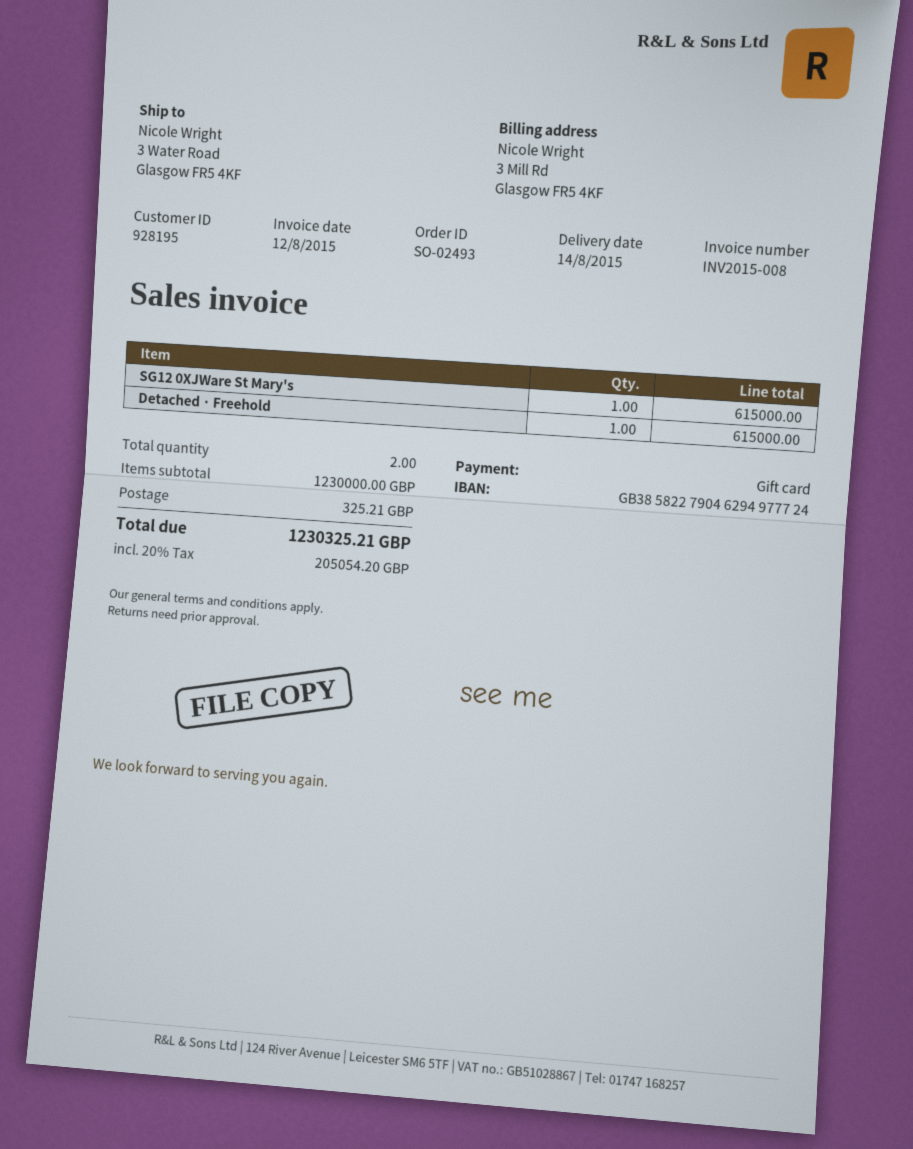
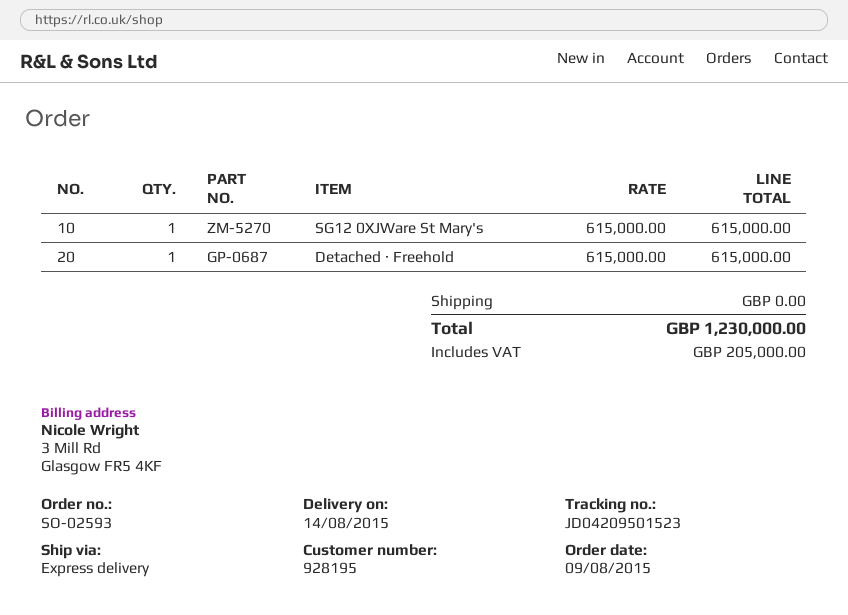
order number: SO-02493 -> SO-02593
shipping: 325.21 -> 0.00
tax: 205054.20 -> 205000.00
total: 1230325.21 -> 1230000.00

